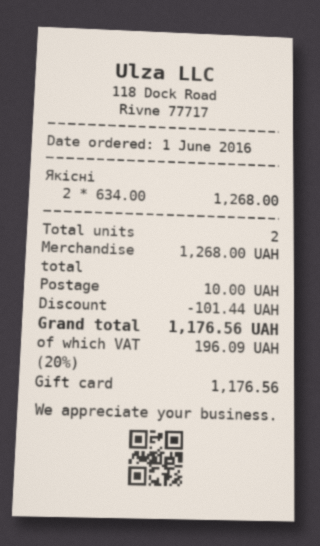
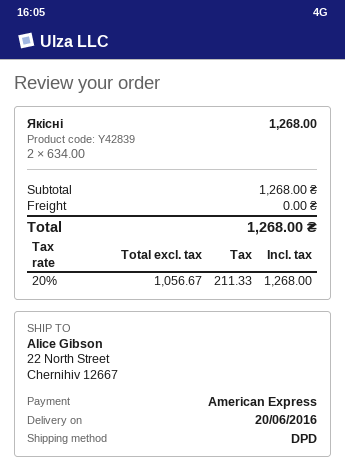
payment method: gift card -> American Express
discount: 101.44 -> none
shipping: 10.00 -> 0.00
tax: 20% = 196.09 -> 20% = 211.33
total: 1176.56 -> 1268.00

